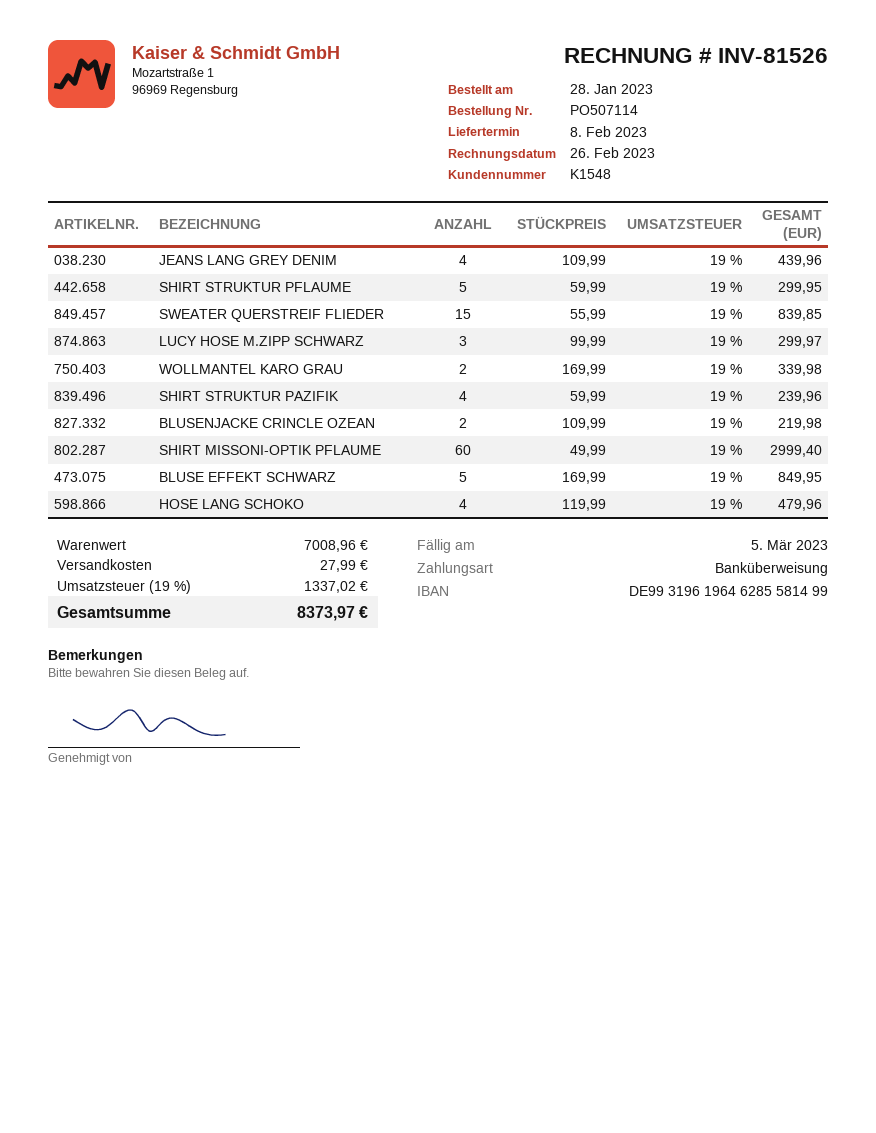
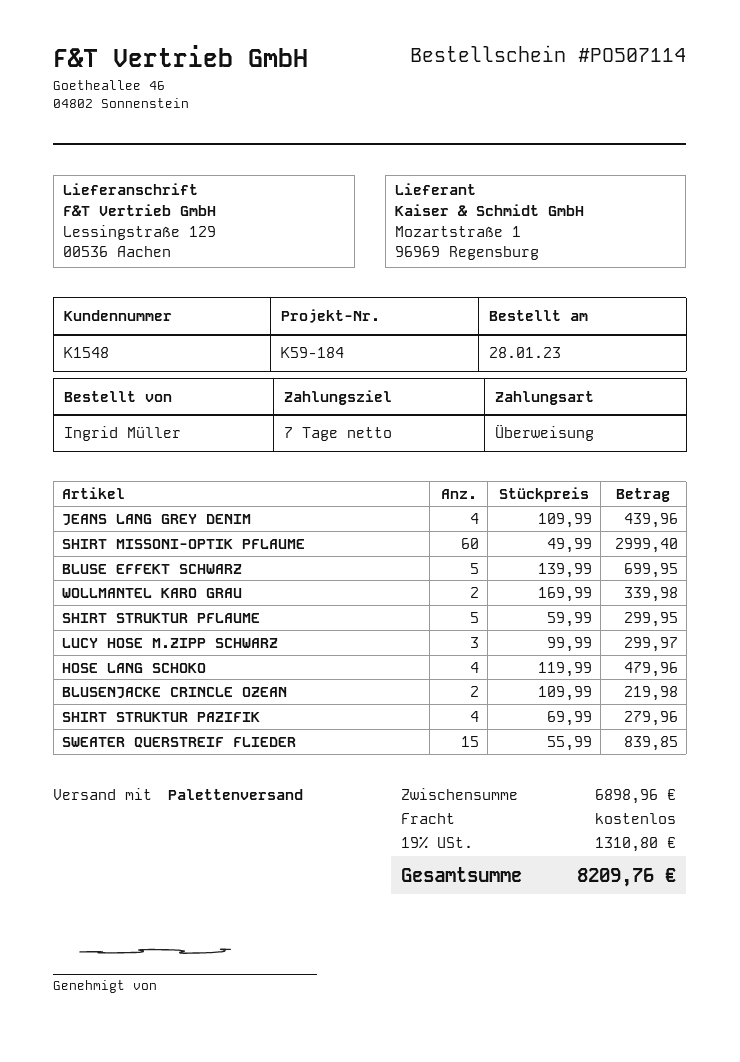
SHIRT STRUKTUR PAZIFIK: 4 x 59.99 = 239.96 -> 4 x 69.99 = 279.96
BLUSE EFFEKT SCHWARZ: 5 x 169.99 = 849.95 -> 5 x 139.99 = 699.95
subtotal: 7008.96 -> 6898.96
shipping: 27.99 -> 0.00
tax: 19% = 1337.02 -> 19% = 1310.80
total: 8373.97 -> 8209.76

